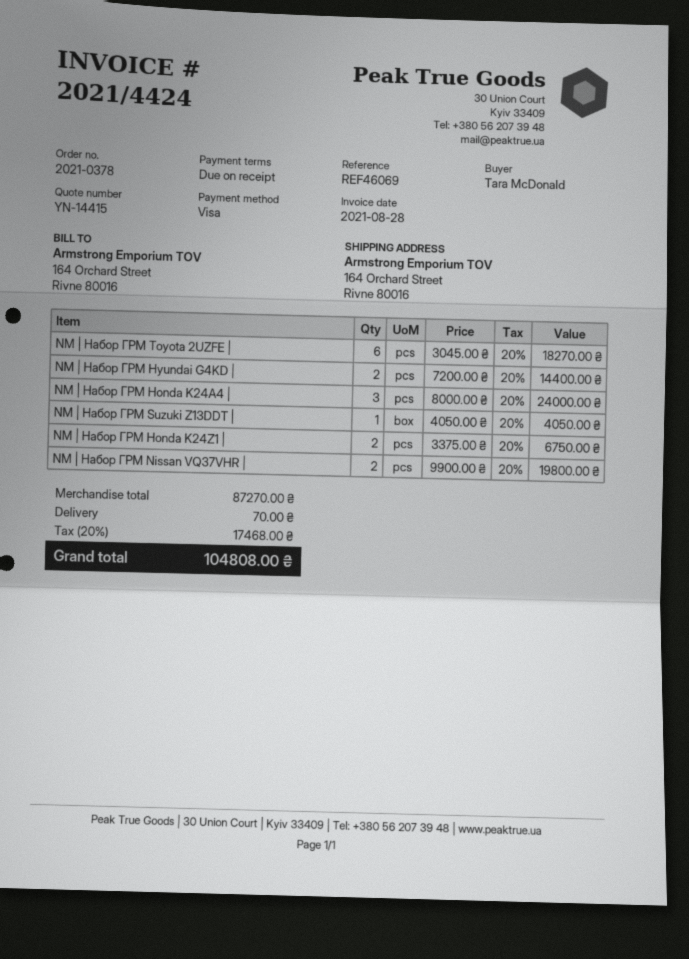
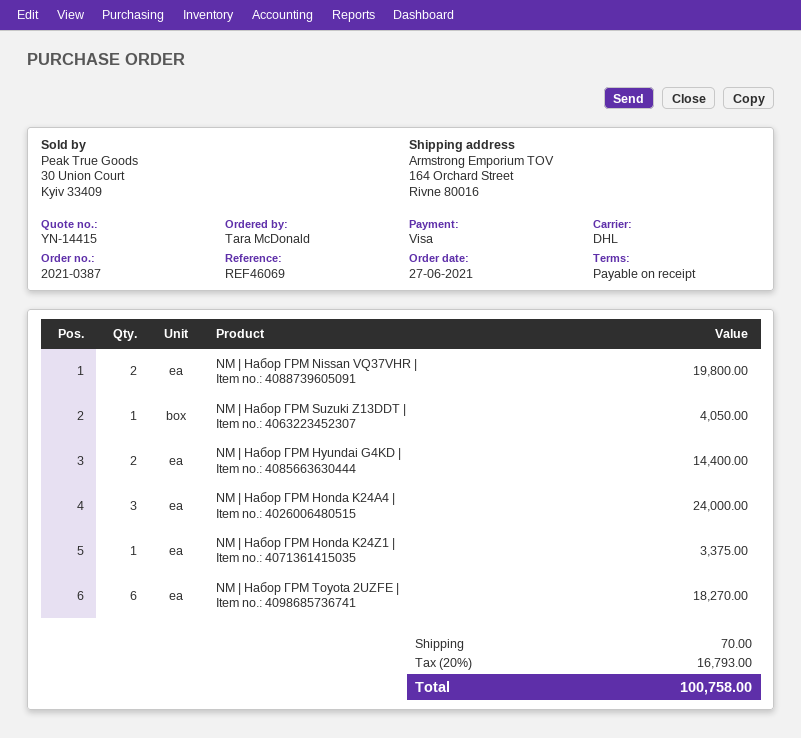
order number: 2021-0378 -> 2021-0387
NM | Набор ГРМ Honda K24Z1 |: 2 for 6750.00 -> 1 for 3375.00
tax: 20% = 17468.00 -> 20% = 16793.00
total: 104808.00 -> 100758.00

